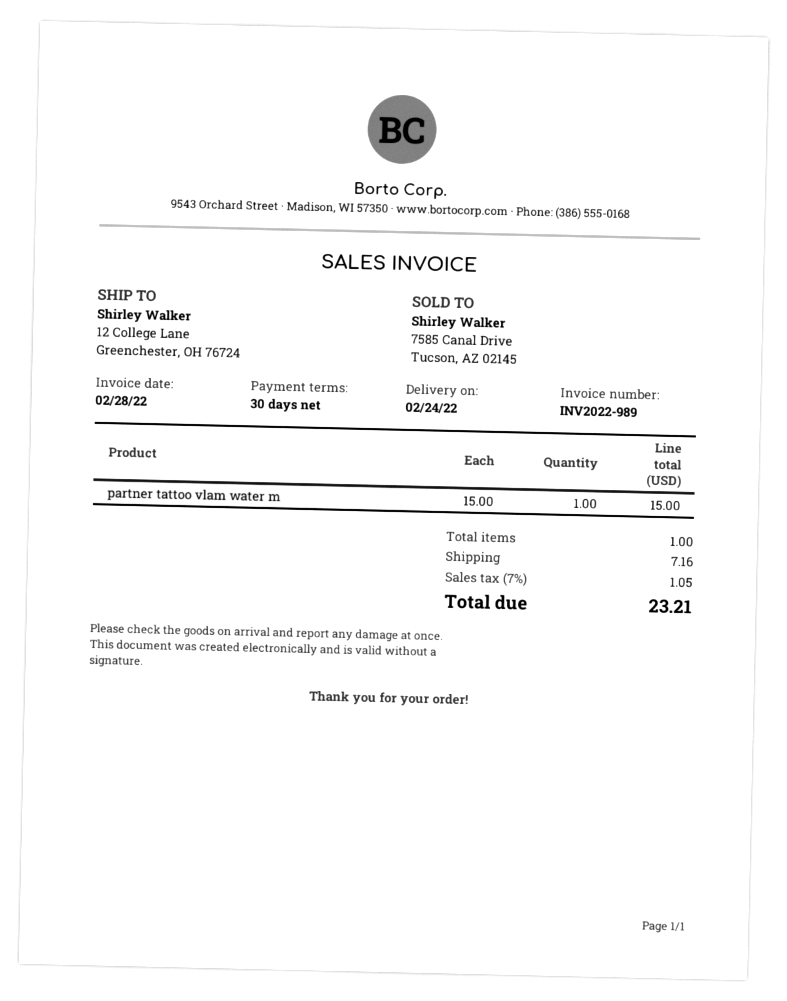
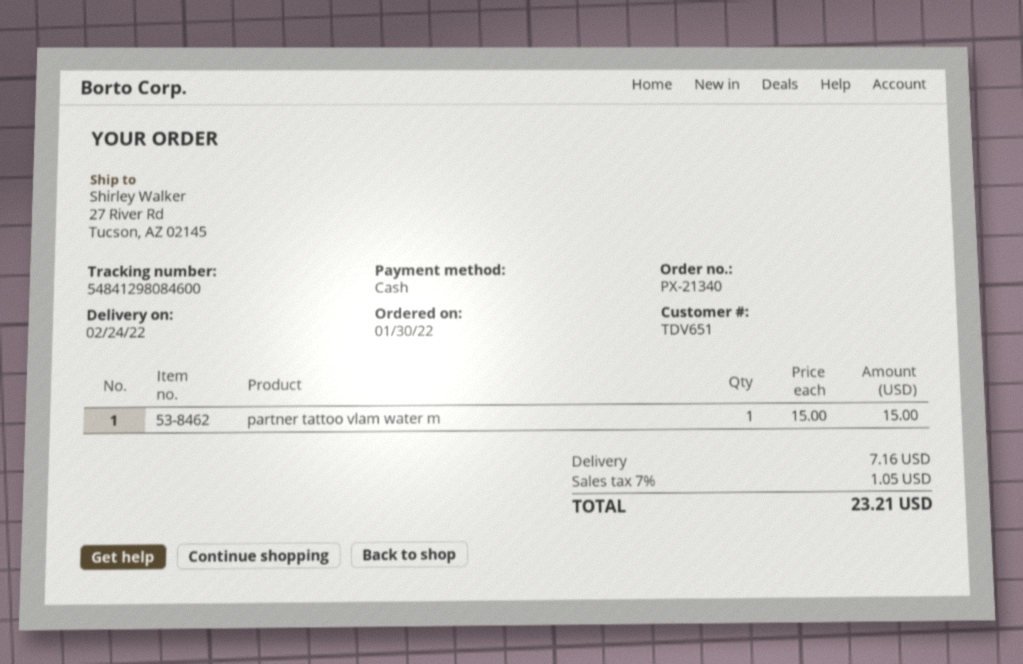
ship to: 12 College Lane, Greenchester, OH 76724 -> 27 River Rd, Tucson, AZ 02145

